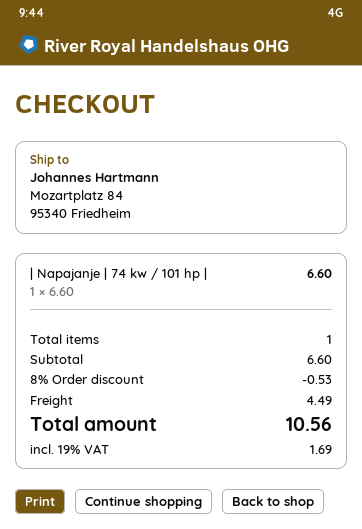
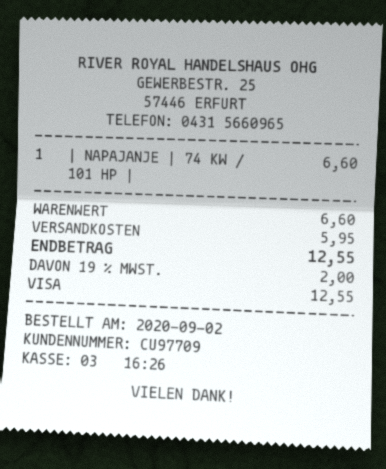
discount: 8% = 0.53 -> none
shipping: 4.49 -> 5.95
tax: 19% = 1.69 -> 19% = 2.00
total: 10.56 -> 12.55

